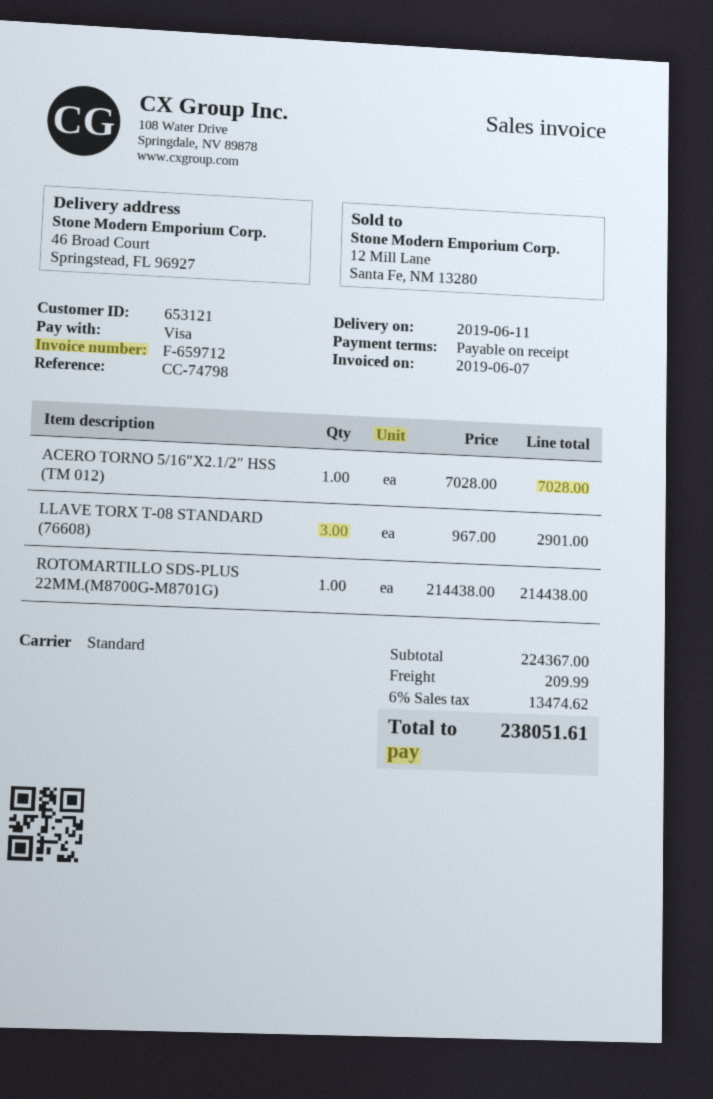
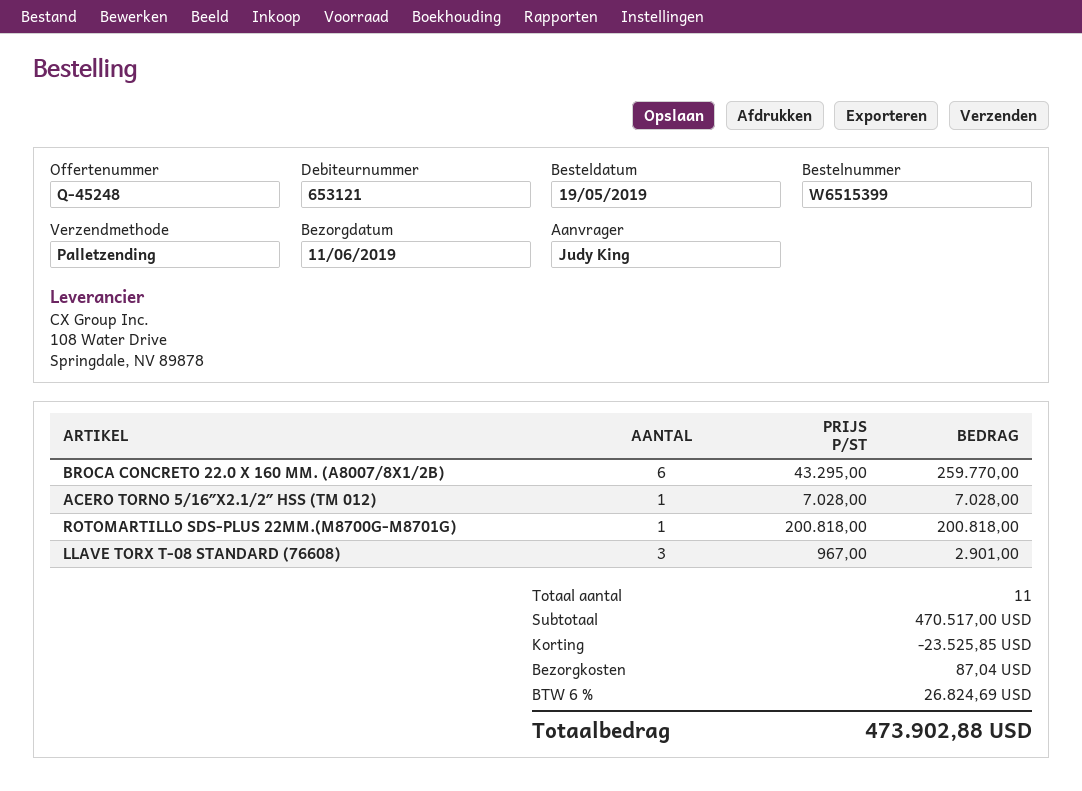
shipping method: standard -> pallet freight
ROTOMARTILLO SDS-PLUS 22MM.(M8700G-M8701G): 1 x 214438.00 = 214438.00 -> 1 x 200818.00 = 200818.00
BROCA CONCRETO 22.0 X 160 MM. (A8007/8X1/2B): none -> 6 x 43295.00 = 259770.00
subtotal: 224367.00 -> 470517.00
discount: none -> 23525.85
shipping: 209.99 -> 87.04
tax: 6% = 13474.62 -> 6% = 26824.69
total: 238051.61 -> 473902.88

